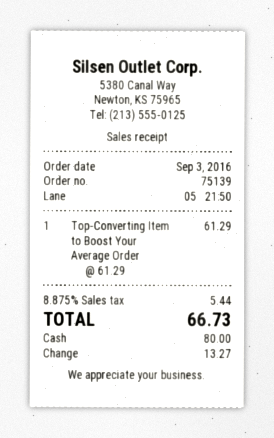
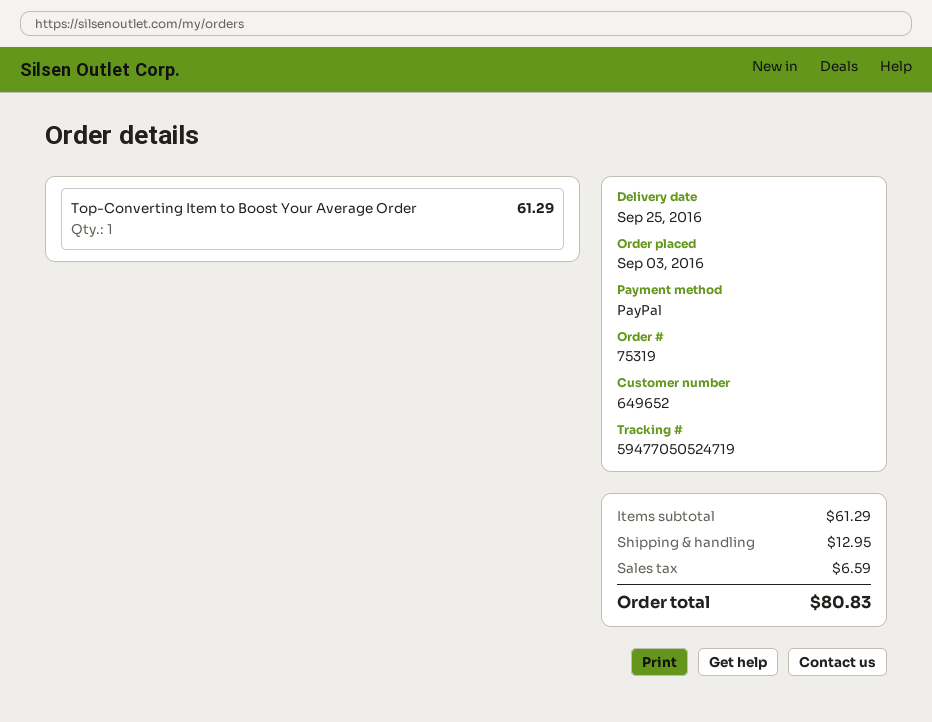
order number: 75139 -> 75319
payment method: cash -> PayPal
shipping: none -> 12.95
tax: 5.44 -> 6.59
total: 66.73 -> 80.83

